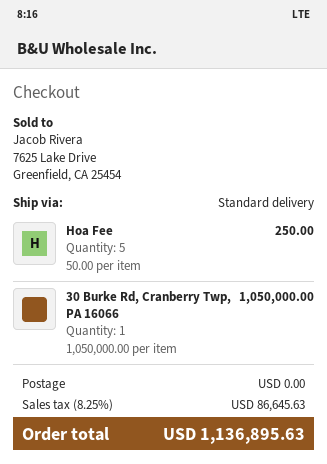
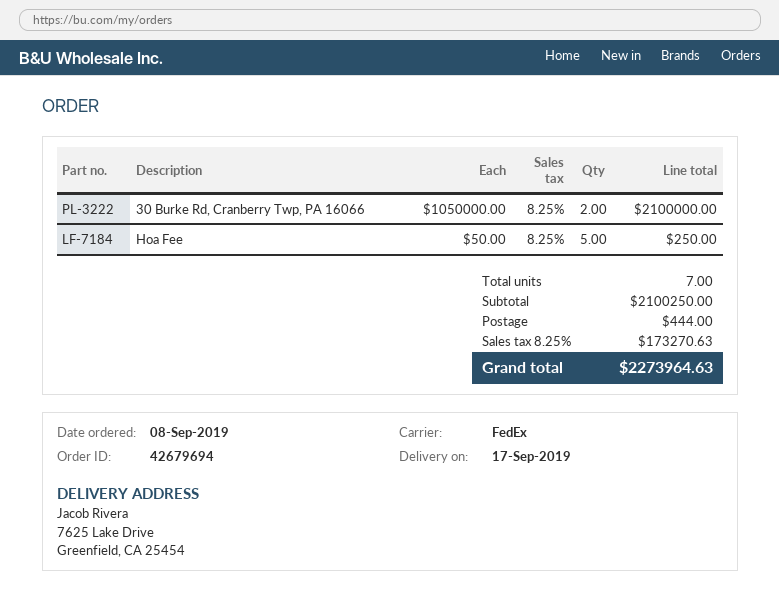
shipping method: standard -> FedEx
30 Burke Rd, Cranberry Twp, PA 16066: 1 x 1050000.00 = 1050000.00 -> 2 x 1050000.00 = 2100000.00
shipping: 0.00 -> 444.00
tax: 8.25% = 86645.63 -> 8.25% = 173270.63
total: 1136895.63 -> 2273964.63

